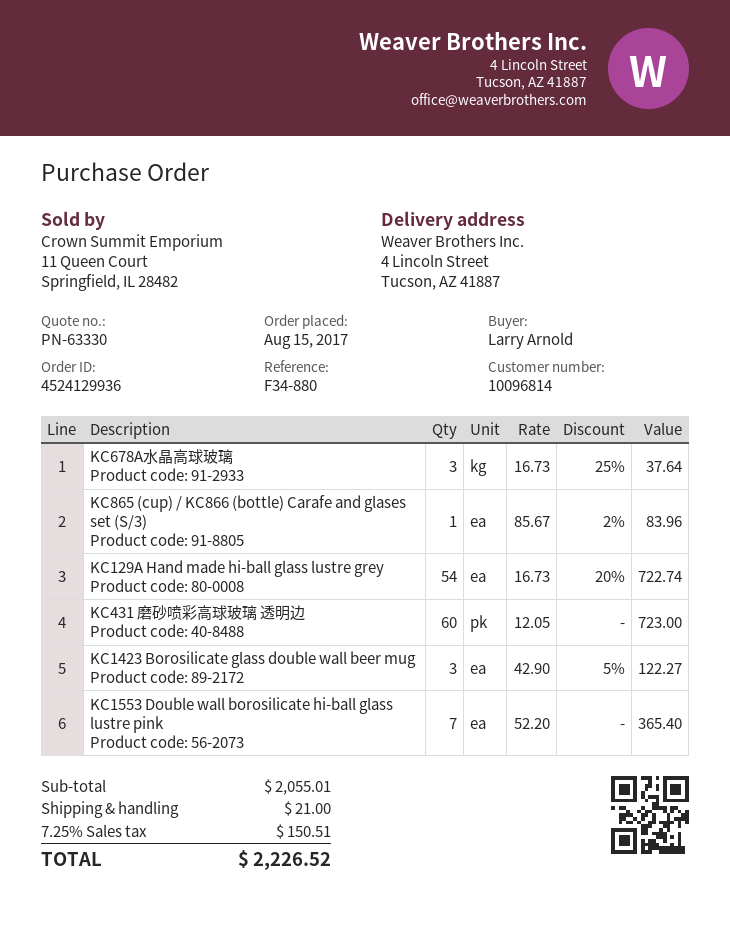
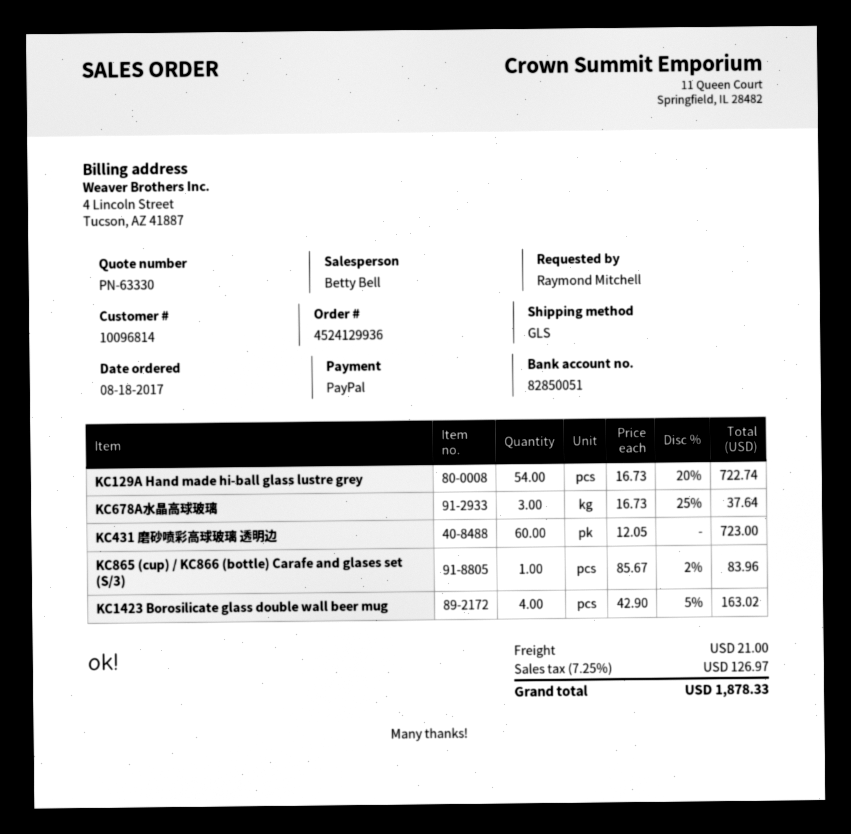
order date: 2017-08-15 -> 2017-08-18
ordered by: Larry Arnold -> Raymond Mitchell
KC1423 Borosilicate glass double wall beer mug: 3 x 42.90 - 5% = 122.27 -> 4 x 42.90 - 5% = 163.02
KC1553 Double wall borosilicate hi-ball glass lustre pink: 7 x 52.20 = 365.40 -> none
tax: 7.25% = 150.51 -> 7.25% = 126.97
total: 2226.52 -> 1878.33

